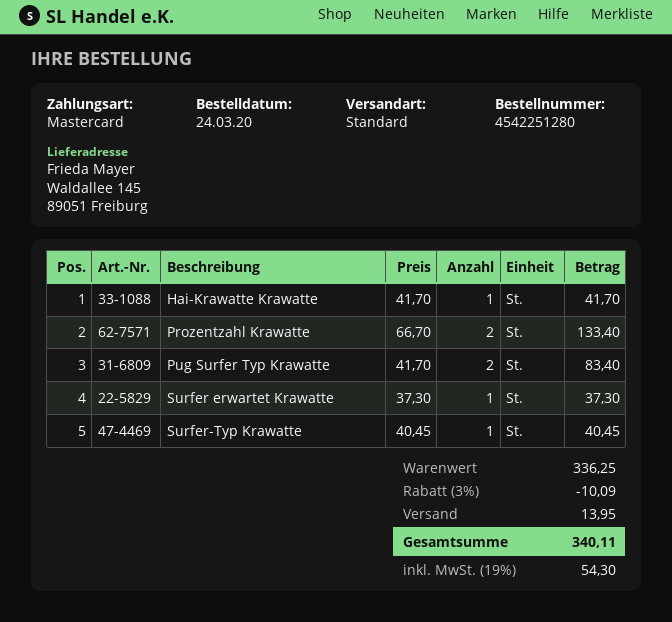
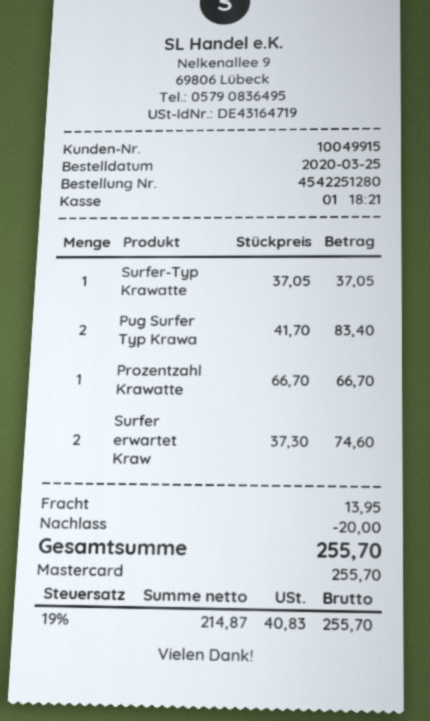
order date: 2020-03-24 -> 2020-03-25
Hai-Krawatte Krawatte: 1 x 41.70 = 41.70 -> none
Prozentzahl Krawatte: 2 x 66.70 = 133.40 -> 1 x 66.70 = 66.70
Surfer erwartet Krawatte: 1 x 37.30 = 37.30 -> 2 x 37.30 = 74.60
Surfer-Typ Krawatte: 1 x 40.45 = 40.45 -> 1 x 37.05 = 37.05
discount: 10.09 -> 20.00
tax: 19% = 54.30 -> 19% = 40.83
total: 340.11 -> 255.70

